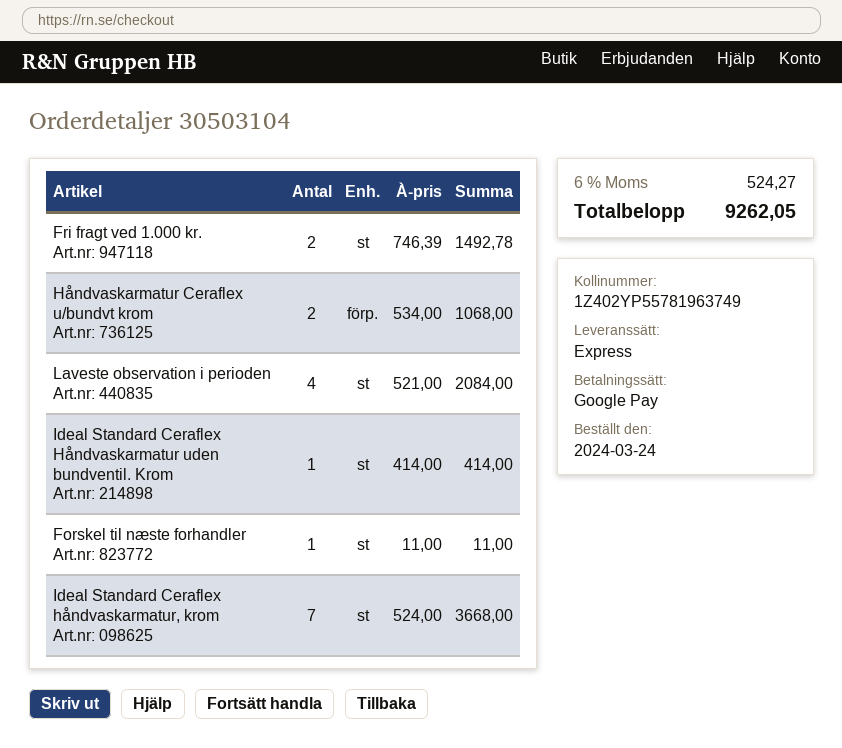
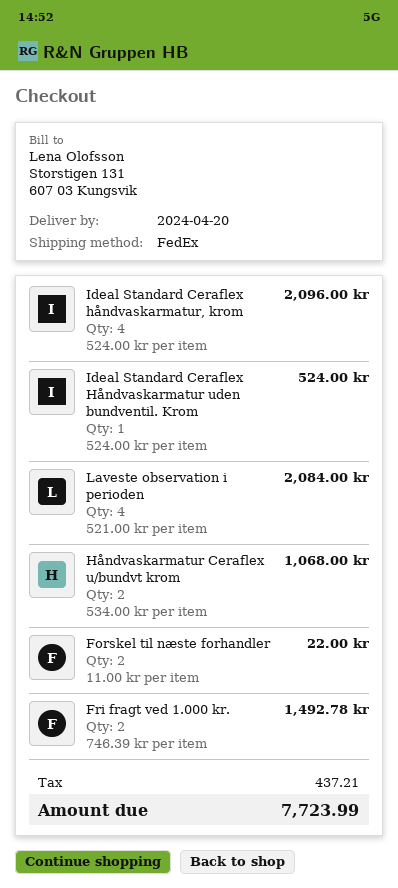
shipping method: express -> FedEx
Ideal Standard Ceraflex Håndvaskarmatur uden bundventil. Krom: 1 x 414.00 = 414.00 -> 1 x 524.00 = 524.00
Forskel til næste forhandler: 1 x 11.00 = 11.00 -> 2 x 11.00 = 22.00
Ideal Standard Ceraflex håndvaskarmatur, krom: 7 x 524.00 = 3668.00 -> 4 x 524.00 = 2096.00
tax: 524.27 -> 437.21
total: 9262.05 -> 7723.99

